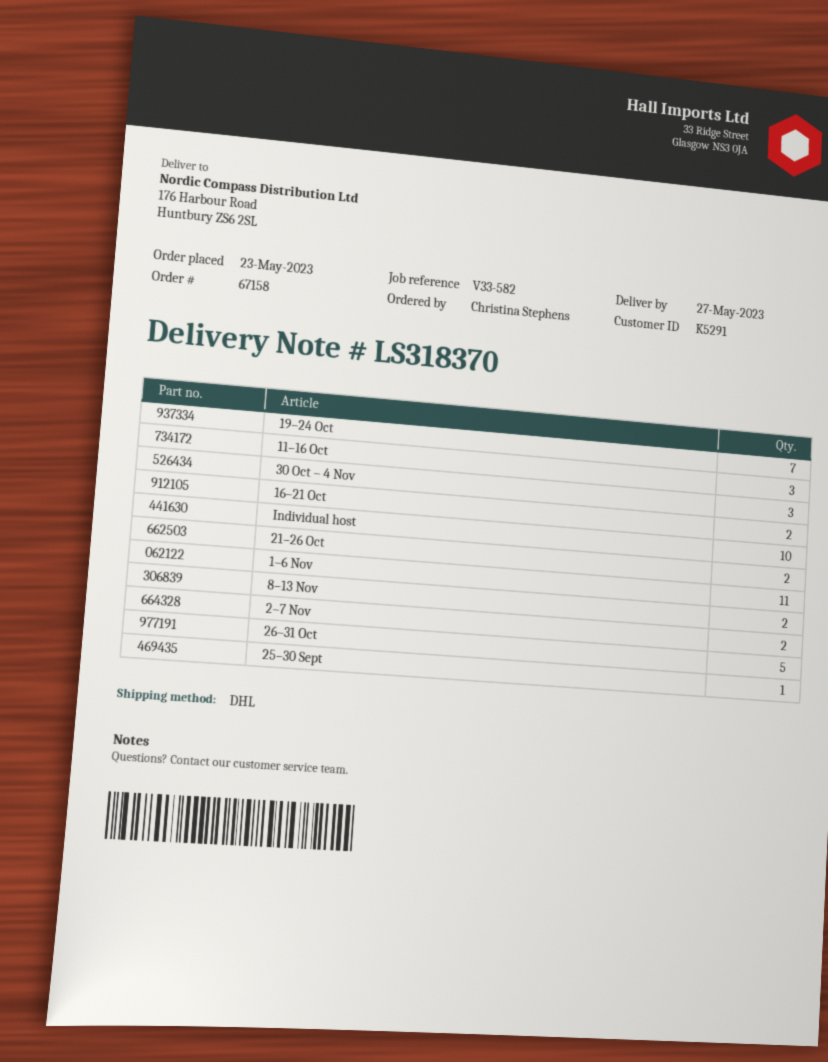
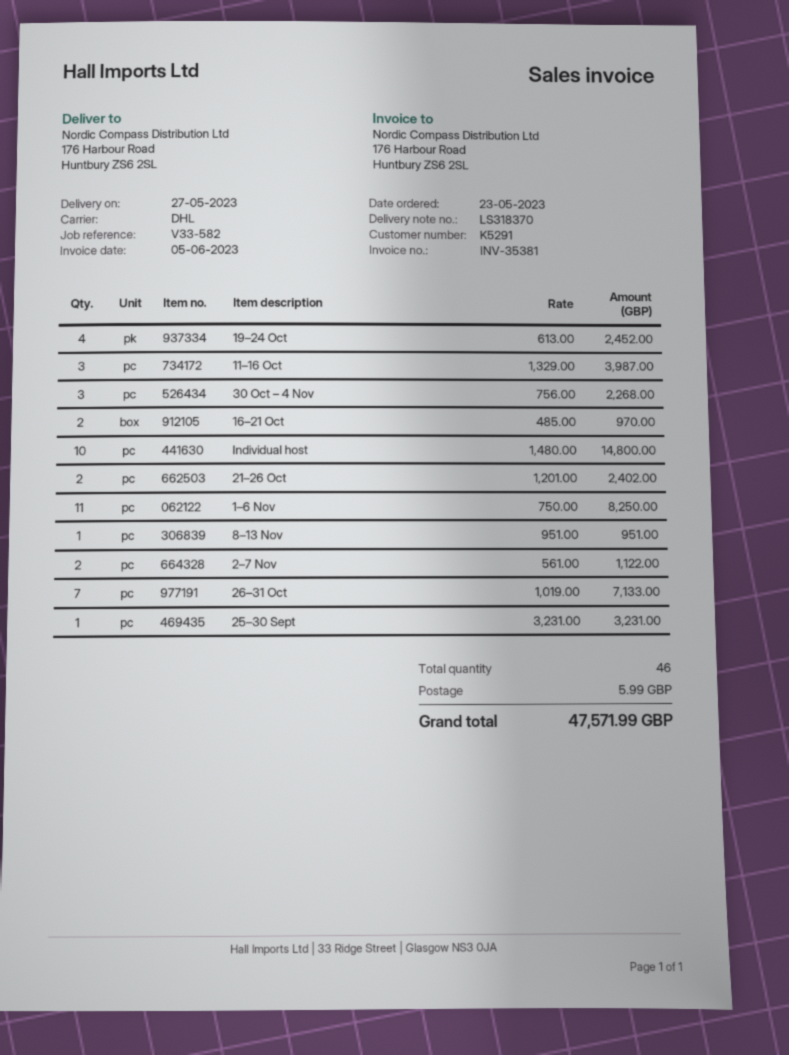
19–24 Oct: 7 -> 4
8–13 Nov: 2 -> 1
26–31 Oct: 5 -> 7

